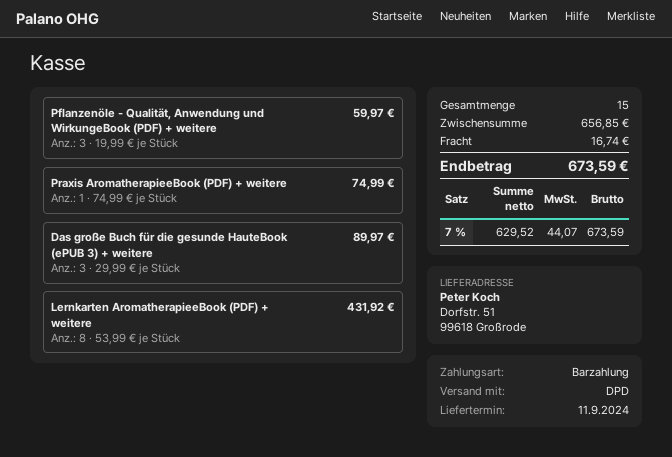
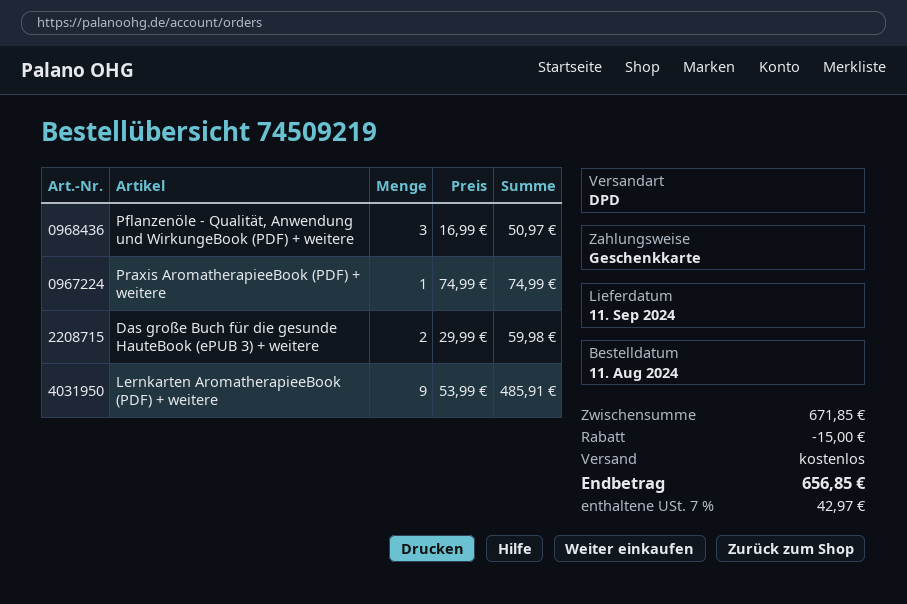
payment method: cash -> gift card
Pflanzenöle - Qualität, Anwendung und WirkungeBook (PDF) + weitere: 3 x 19.99 = 59.97 -> 3 x 16.99 = 50.97
Das große Buch für die gesunde HauteBook (ePUB 3) + weitere: 3 x 29.99 = 89.97 -> 2 x 29.99 = 59.98
Lernkarten AromatherapieeBook (PDF) + weitere: 8 x 53.99 = 431.92 -> 9 x 53.99 = 485.91
subtotal: 656.85 -> 671.85
discount: none -> 15.00
shipping: 16.74 -> 0.00
tax: 7% = 44.07 -> 7% = 42.97
total: 673.59 -> 656.85

